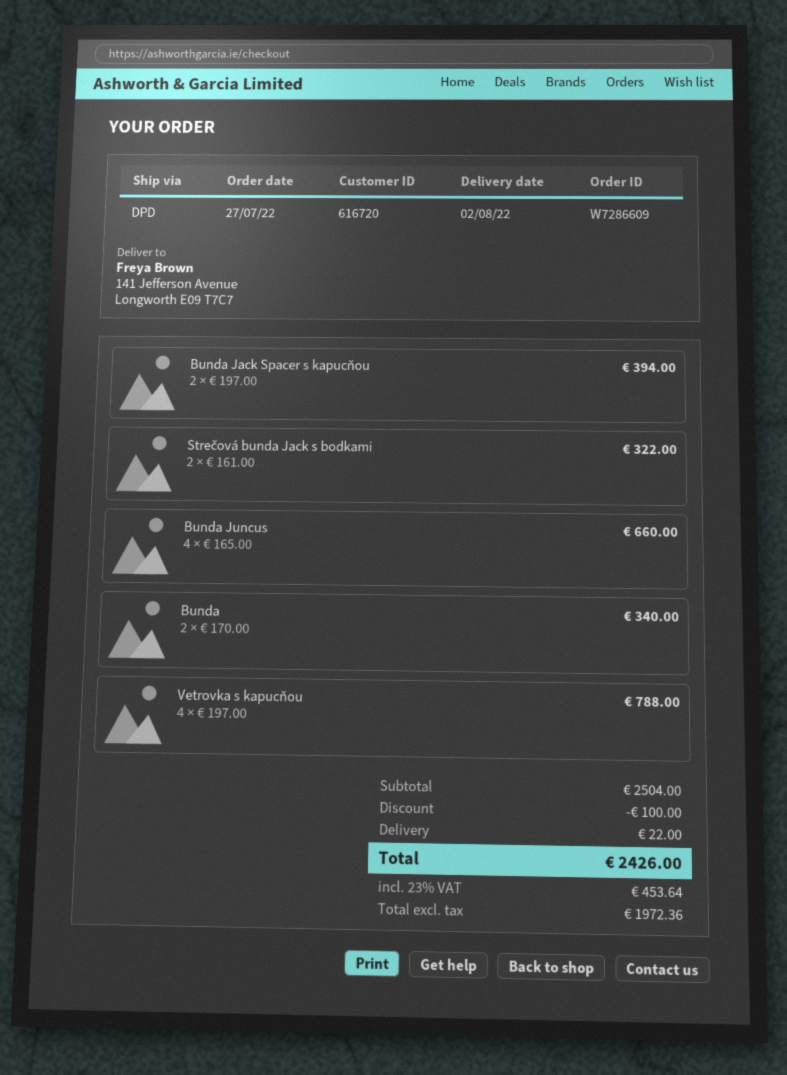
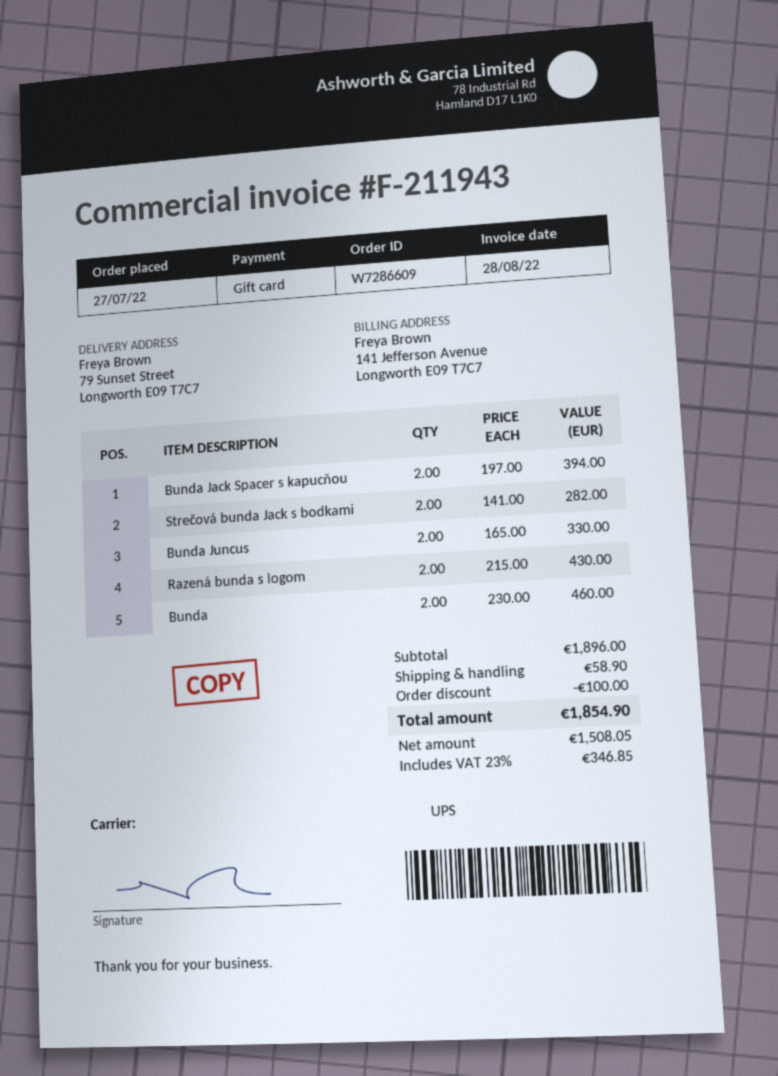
shipping method: DPD -> UPS
ship to: 141 Jefferson Avenue, Longworth E09 T7C7 -> 79 Sunset Street, Longworth E09 T7C7
Strečová bunda Jack s bodkami: 2 x 161.00 = 322.00 -> 2 x 141.00 = 282.00
Bunda Juncus: 4 x 165.00 = 660.00 -> 2 x 165.00 = 330.00
Bunda: 2 x 170.00 = 340.00 -> 2 x 230.00 = 460.00
Vetrovka s kapucňou: 4 x 197.00 = 788.00 -> none
Razená bunda s logom: none -> 2 x 215.00 = 430.00
subtotal: 2504.00 -> 1896.00
shipping: 22.00 -> 58.90
net: 1972.36 -> 1508.05
tax: 23% = 453.64 -> 23% = 346.85
total: 2426.00 -> 1854.90

